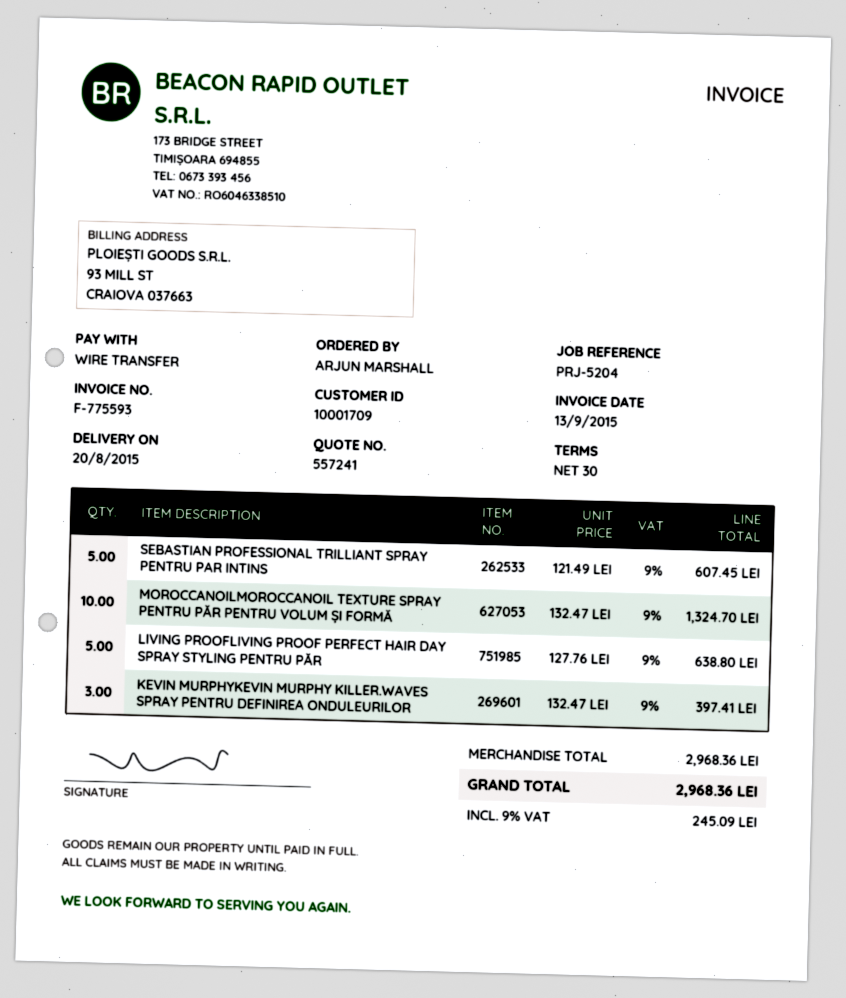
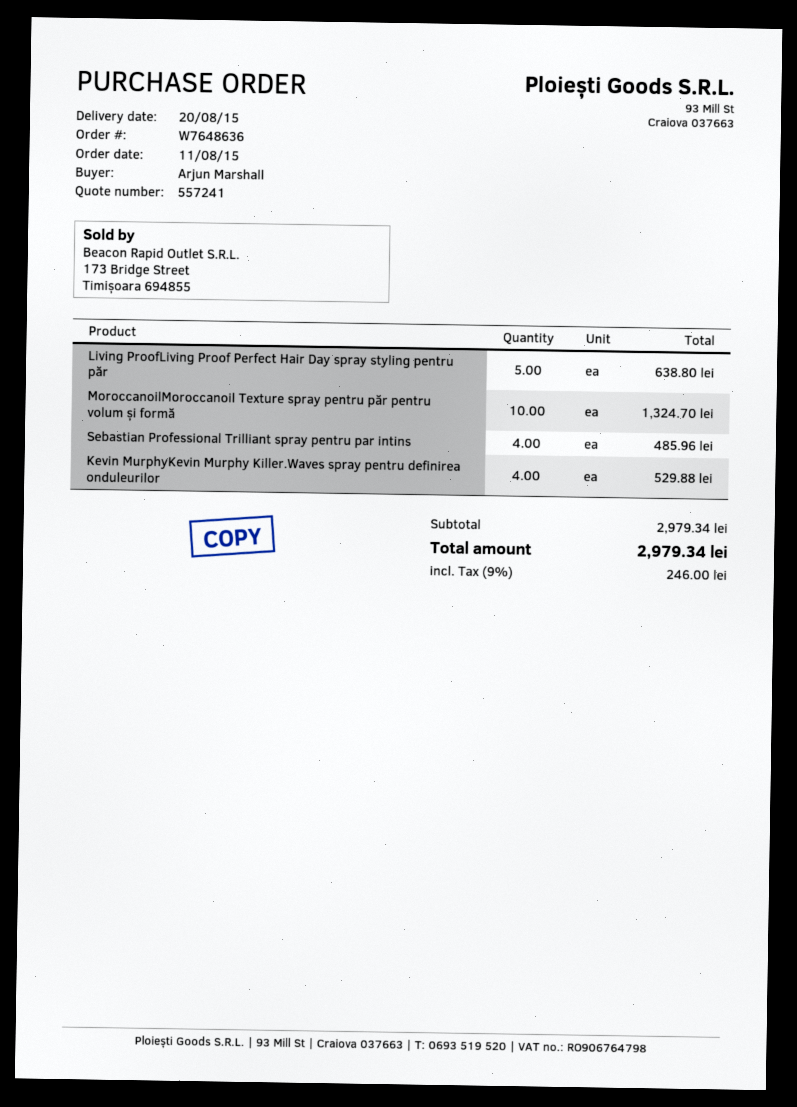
SEBASTIAN PROFESSIONAL TRILLIANT SPRAY PENTRU PAR INTINS: 5 for 607.45 -> 4 for 485.96
KEVIN MURPHYKEVIN MURPHY KILLER.WAVES SPRAY PENTRU DEFINIREA ONDULEURILOR: 3 for 397.41 -> 4 for 529.88
subtotal: 2968.36 -> 2979.34
tax: 9% = 245.09 -> 9% = 246.00
total: 2968.36 -> 2979.34

